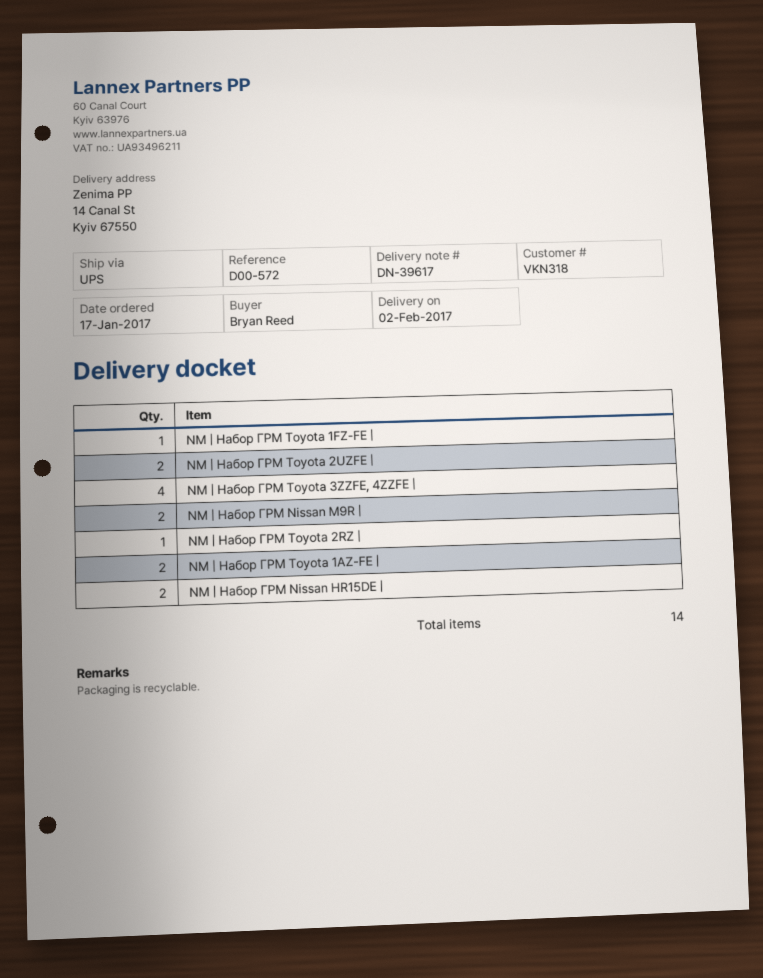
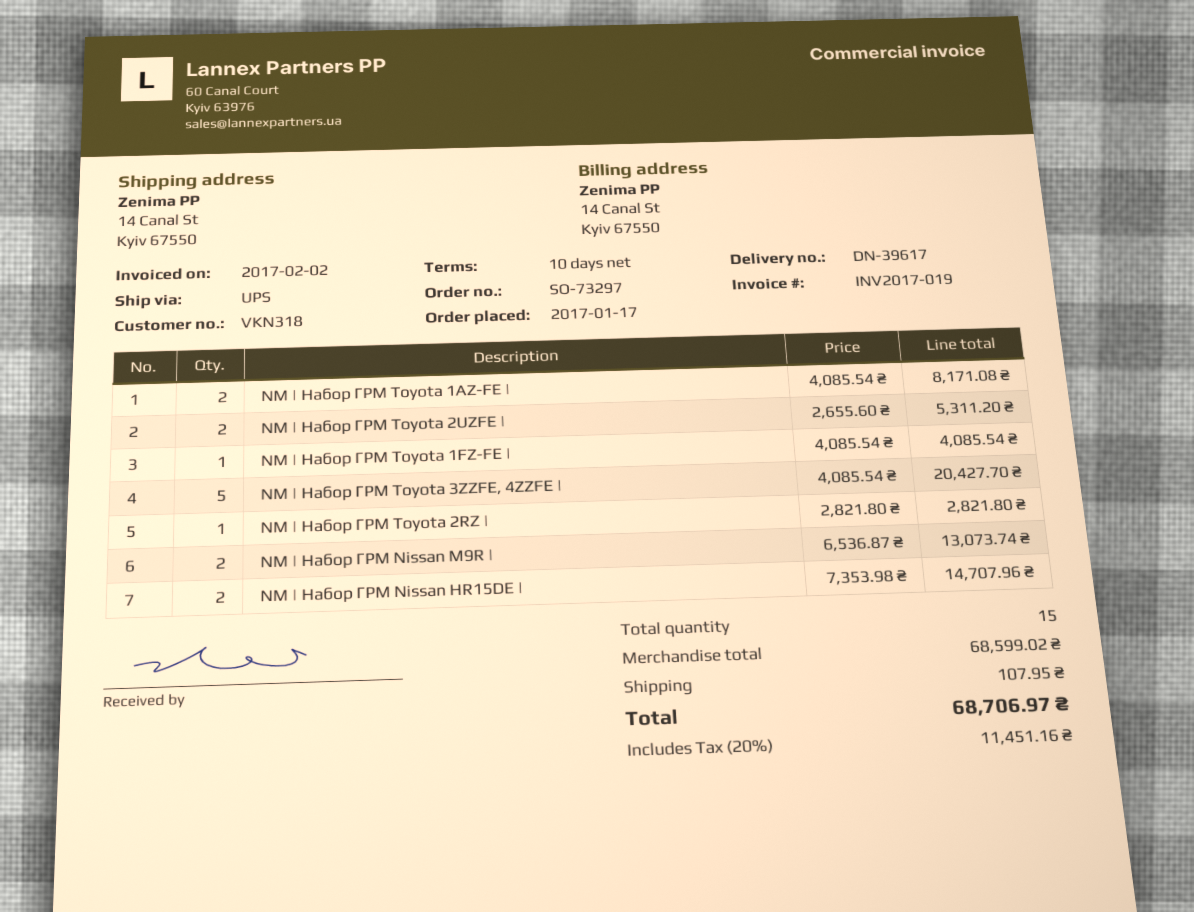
NM | Набор ГРМ Toyota 3ZZFE, 4ZZFE |: 4 -> 5
total quantity: 14 -> 15

